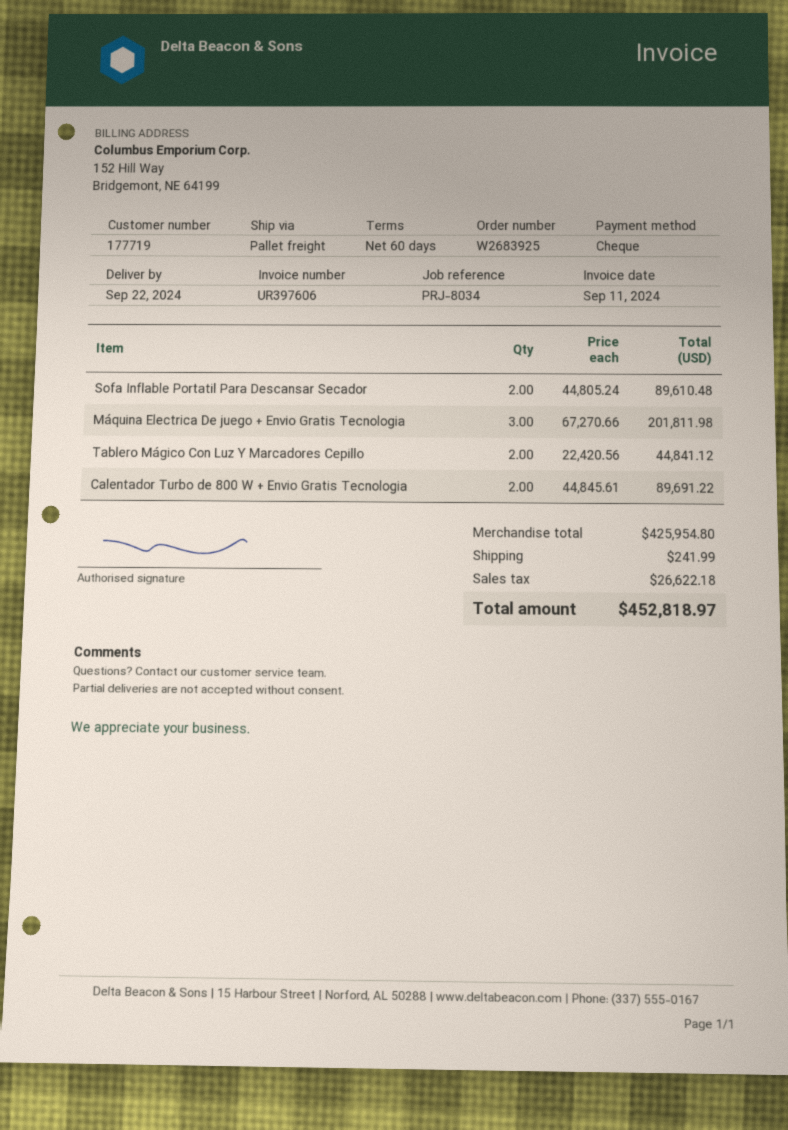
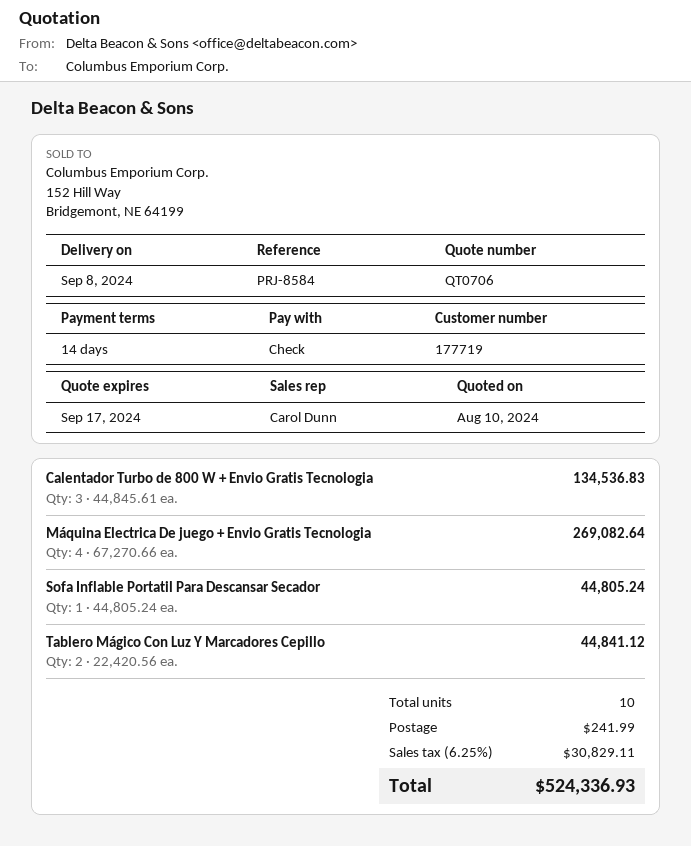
delivery date: 2024-09-22 -> 2024-09-08
payment terms: 60 days -> 14 days
reference: PRJ-8034 -> PRJ-8584
Sofa Inflable Portatil Para Descansar Secador: 2 x 44805.24 = 89610.48 -> 1 x 44805.24 = 44805.24
Máquina Electrica De juego + Envio Gratis Tecnologia: 3 x 67270.66 = 201811.98 -> 4 x 67270.66 = 269082.64
Calentador Turbo de 800 W + Envio Gratis Tecnologia: 2 x 44845.61 = 89691.22 -> 3 x 44845.61 = 134536.83
tax: 26622.18 -> 30829.11
total: 452818.97 -> 524336.93

